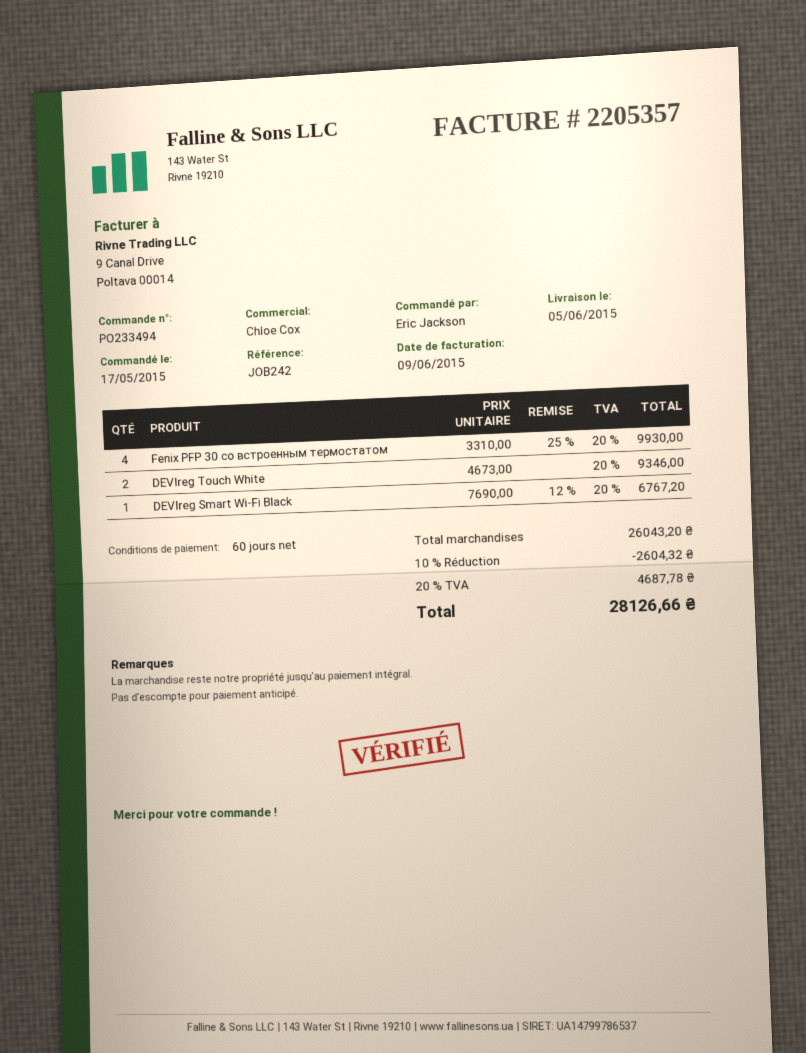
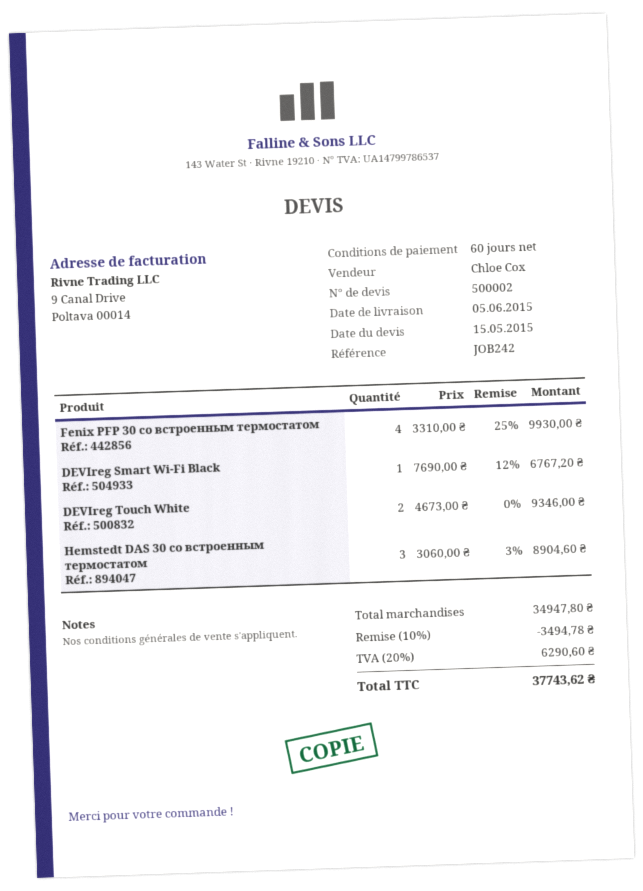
Hemstedt DAS 30 со встроенным термостатом: none -> 3 x 3060.00 - 3% = 8904.60
subtotal: 26043.20 -> 34947.80
discount: 10% = 2604.32 -> 10% = 3494.78
tax: 20% = 4687.78 -> 20% = 6290.60
total: 28126.66 -> 37743.62

